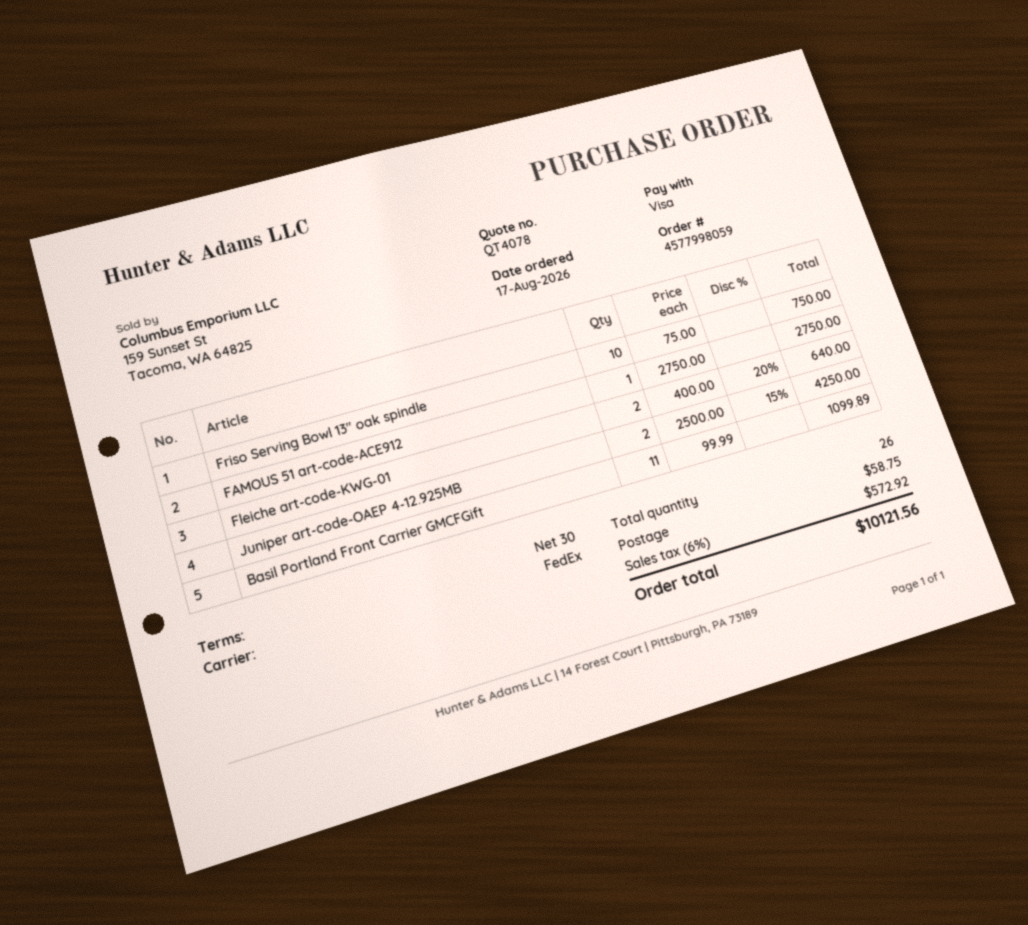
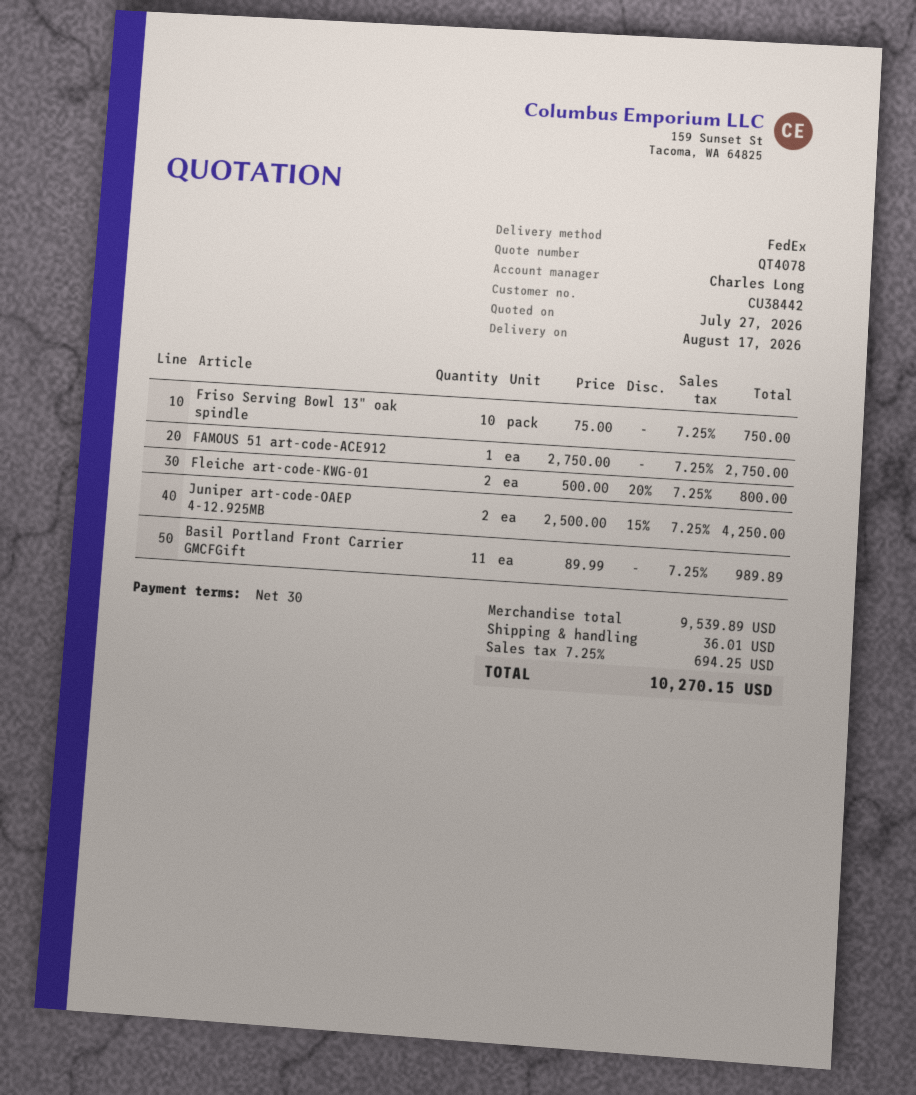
Fleiche art-code-KWG-01: 2 x 400.00 - 20% = 640.00 -> 2 x 500.00 - 20% = 800.00
Basil Portland Front Carrier GMCFGift: 11 x 99.99 = 1099.89 -> 11 x 89.99 = 989.89
shipping: 58.75 -> 36.01
tax: 6% = 572.92 -> 7.25% = 694.25
total: 10121.56 -> 10270.15

